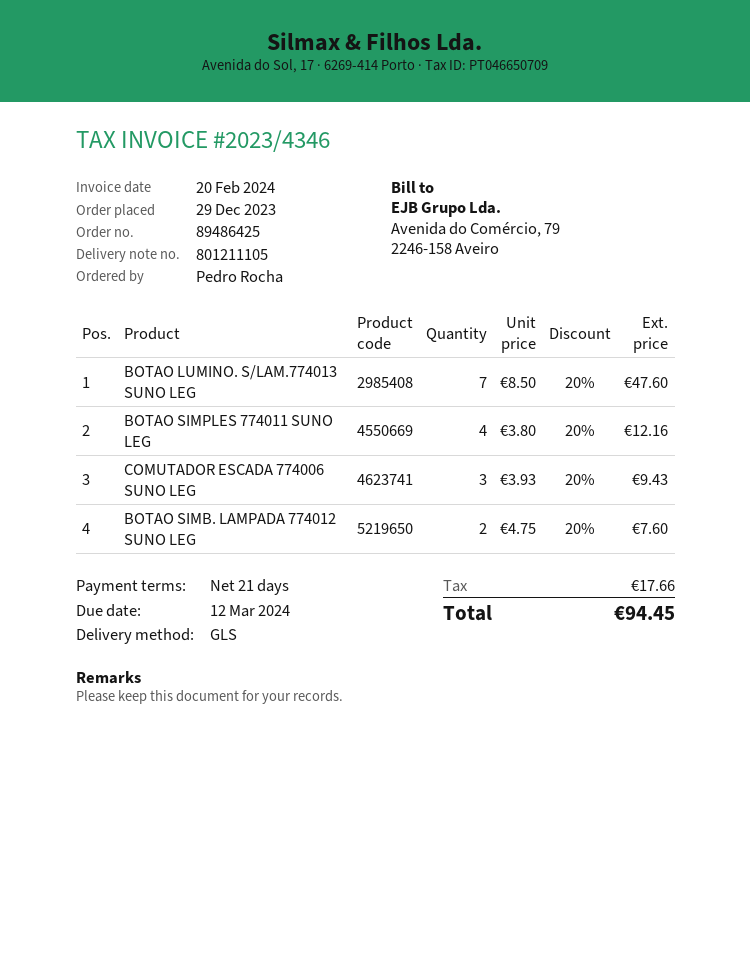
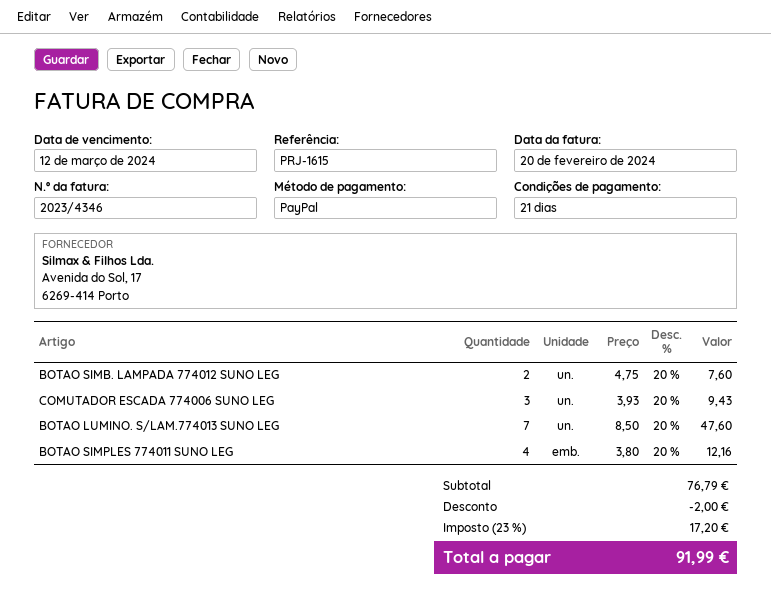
discount: none -> 2.00
tax: 17.66 -> 17.20
total: 94.45 -> 91.99

